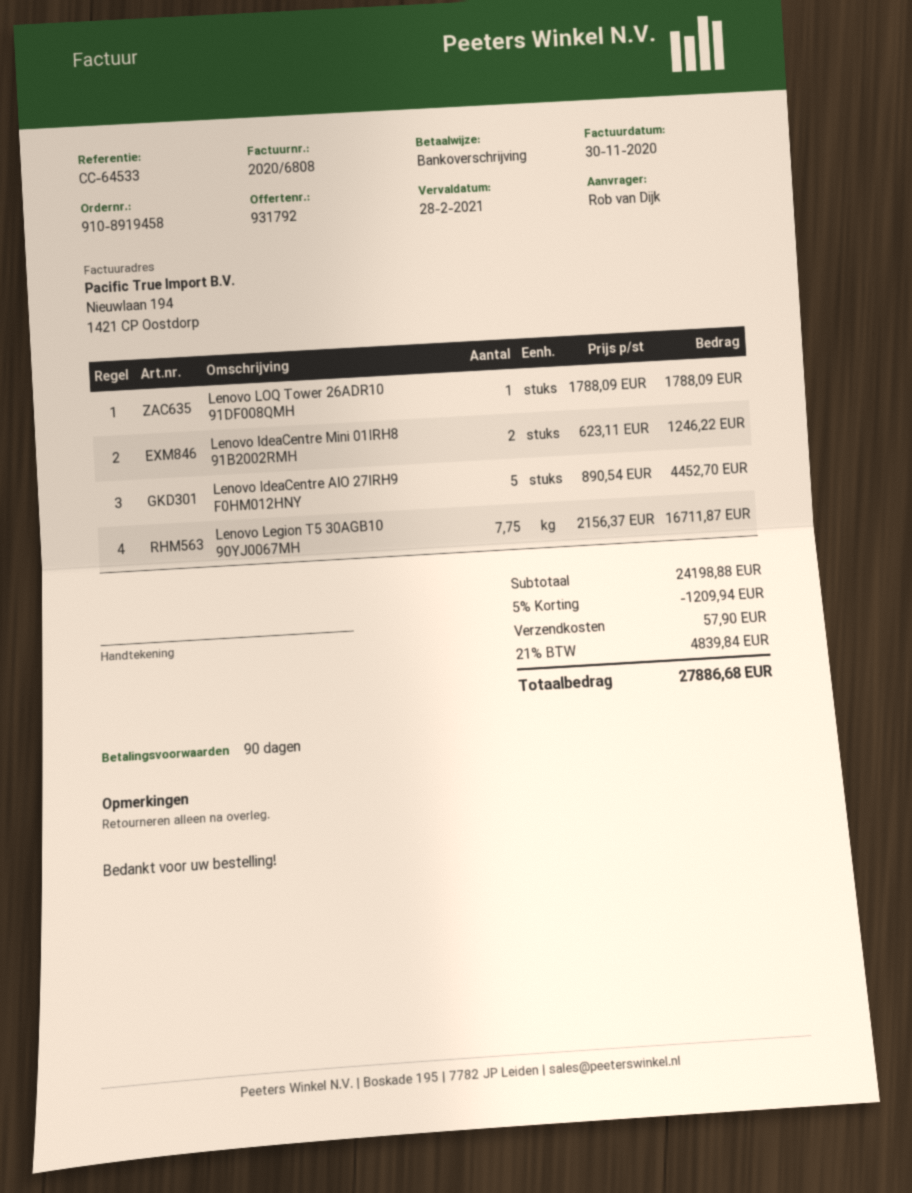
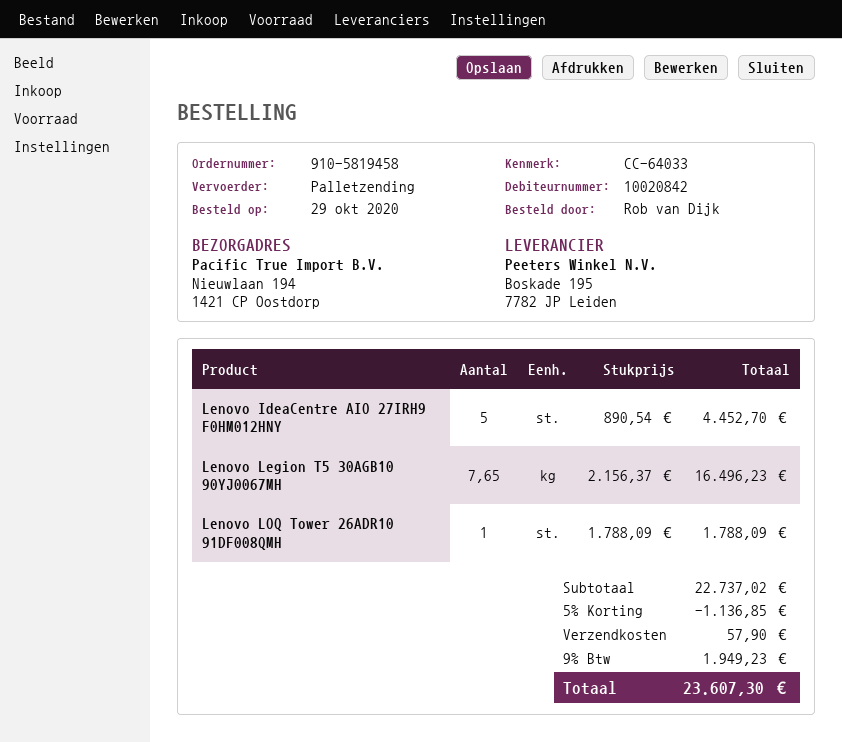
order number: 910-8919458 -> 910-5819458
reference: CC-64533 -> CC-64033
Lenovo IdeaCentre Mini 01IRH8 91B2002RMH: 2 x 623.11 = 1246.22 -> none
Lenovo Legion T5 30AGB10 90YJ0067MH: 7.75 x 2156.37 = 16711.87 -> 7.65 x 2156.37 = 16496.23
subtotal: 24198.88 -> 22737.02
discount: 5% = 1209.94 -> 5% = 1136.85
tax: 21% = 4839.84 -> 9% = 1949.23
total: 27886.68 -> 23607.30

